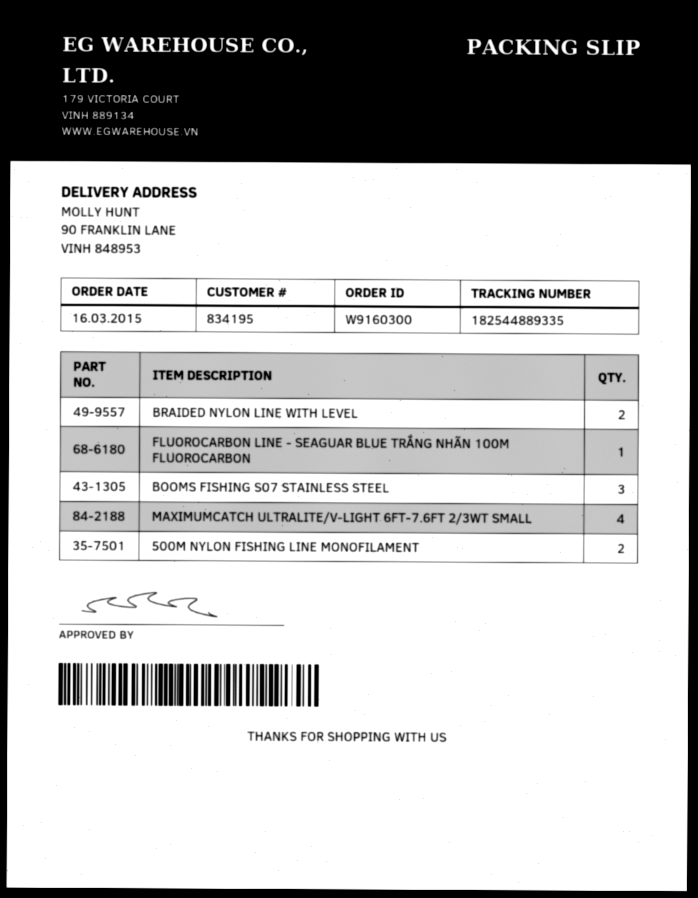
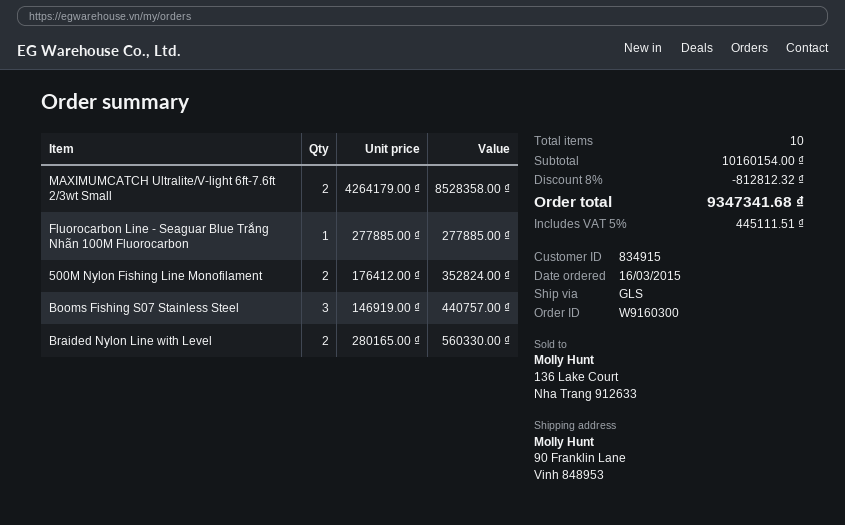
customer number: 834195 -> 834915
MAXIMUMCATCH ULTRALITE/V-LIGHT 6FT-7.6FT 2/3WT SMALL: 4 -> 2

